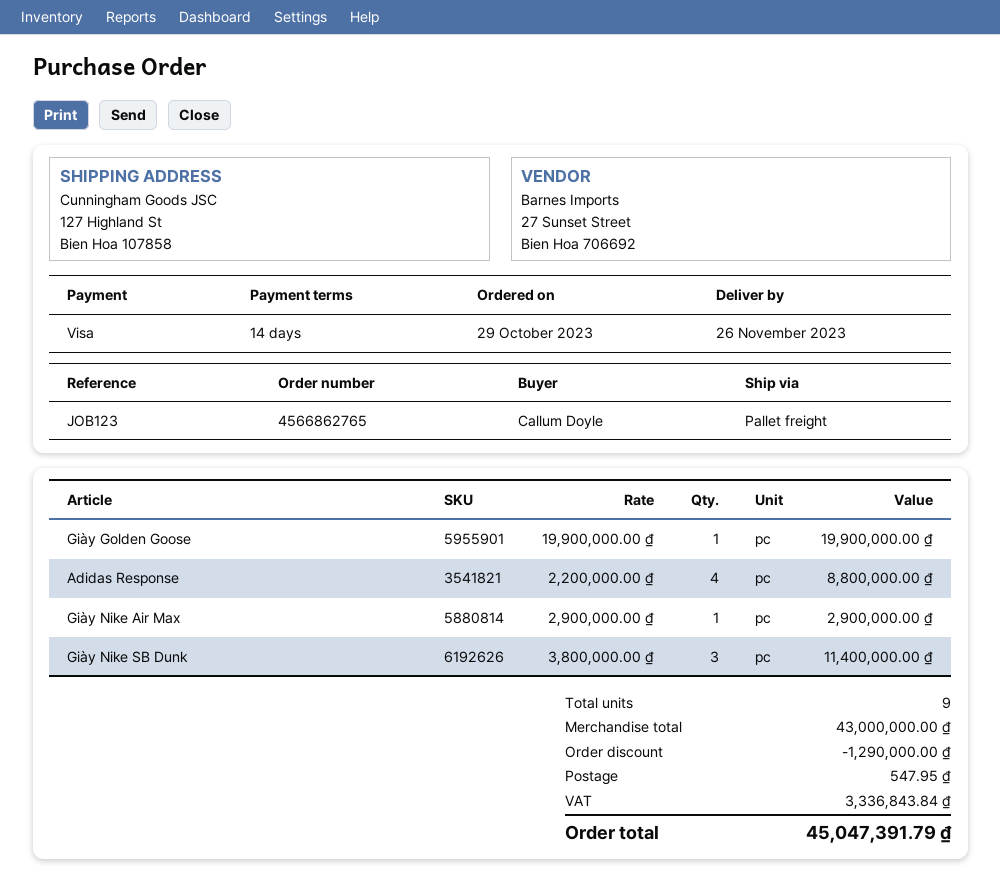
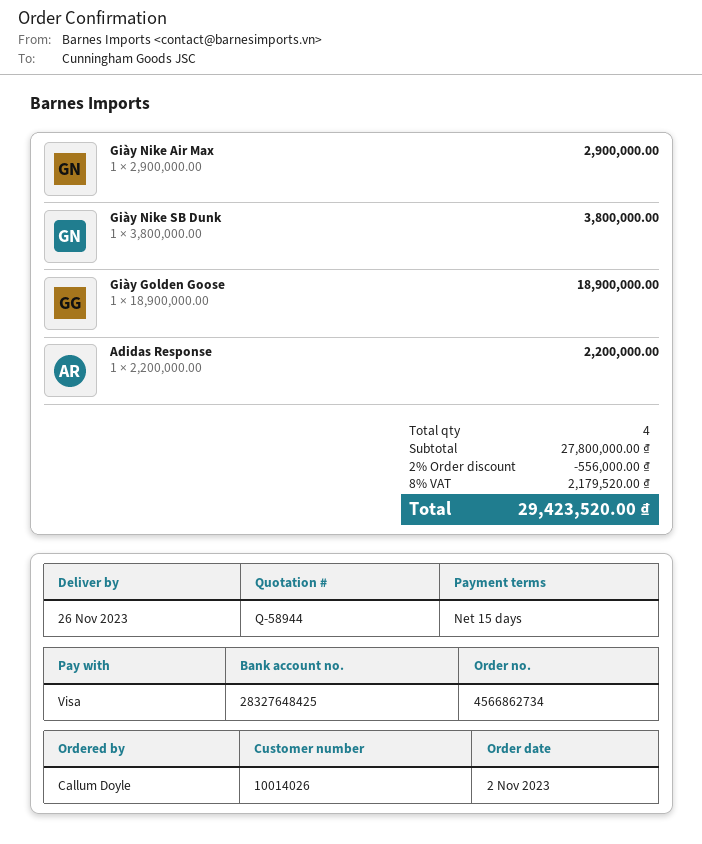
order number: 4566862765 -> 4566862734
order date: 2023-10-29 -> 2023-11-02
payment terms: 14 days -> 15 days
Giày Golden Goose: 1 x 19900000.00 = 19900000.00 -> 1 x 18900000.00 = 18900000.00
Adidas Response: 4 x 2200000.00 = 8800000.00 -> 1 x 2200000.00 = 2200000.00
Giày Nike SB Dunk: 3 x 3800000.00 = 11400000.00 -> 1 x 3800000.00 = 3800000.00
total quantity: 9 -> 4
subtotal: 43000000.00 -> 27800000.00
discount: 1290000.00 -> 556000.00
shipping: 547.95 -> none
tax: 3336843.84 -> 2179520.00
total: 45047391.79 -> 29423520.00

